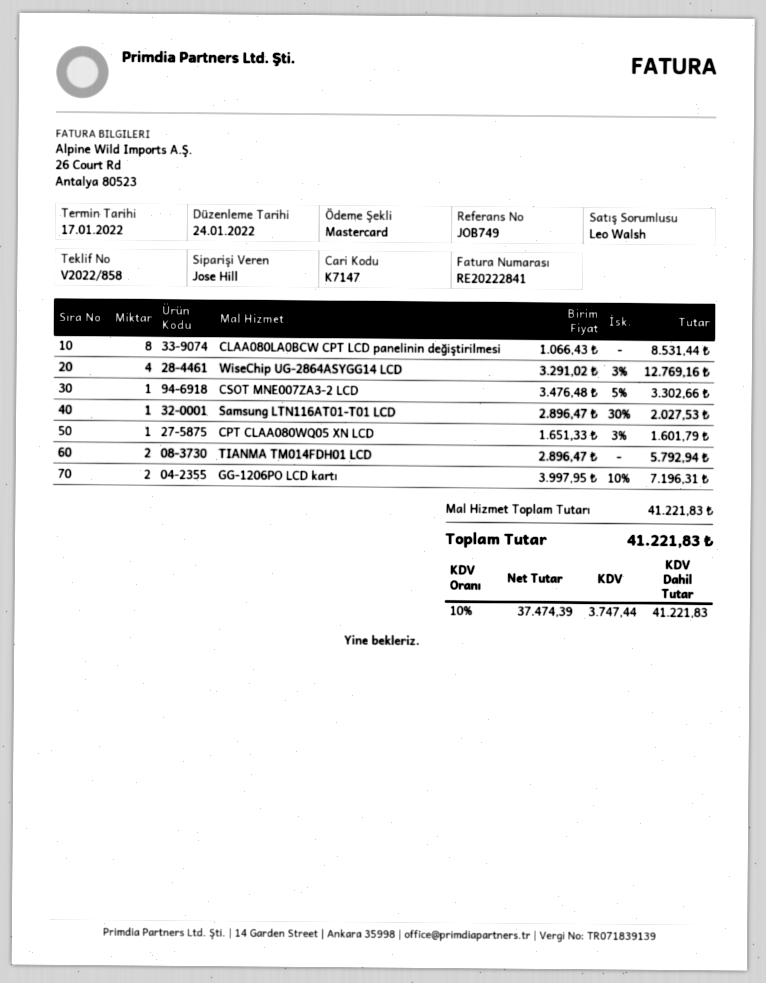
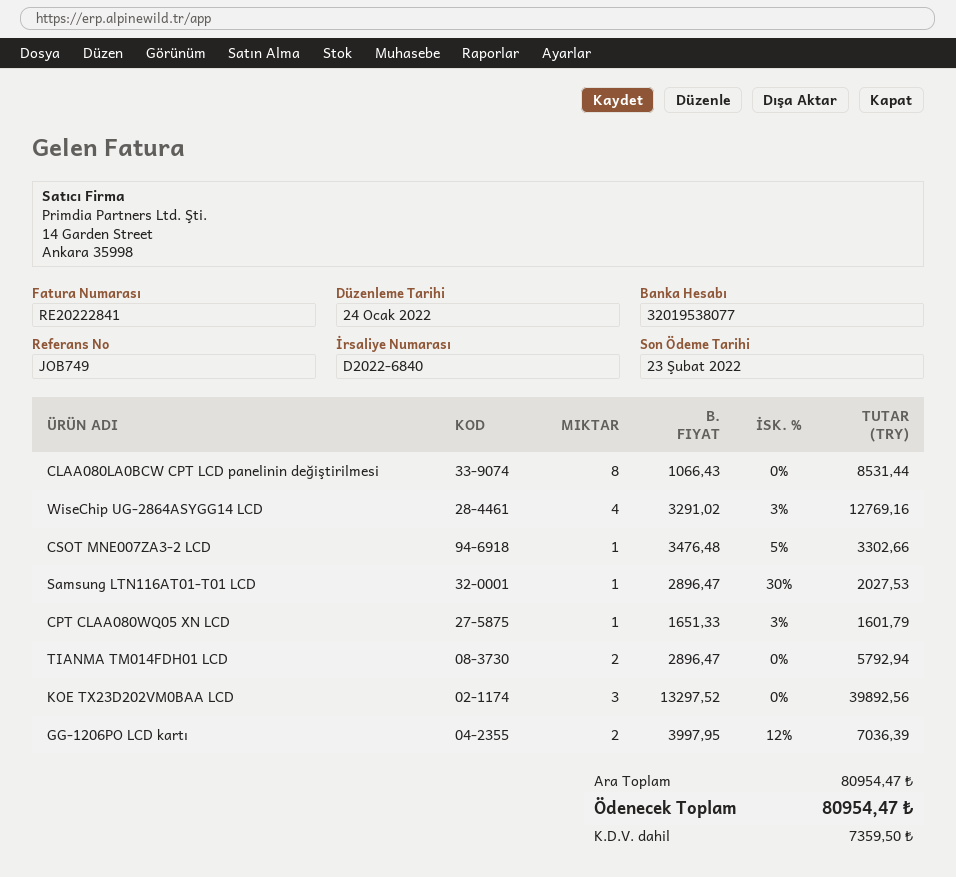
GG-1206PO LCD kartı: 2 x 3997.95 - 10% = 7196.31 -> 2 x 3997.95 - 12% = 7036.39
KOE TX23D202VM0BAA LCD: none -> 3 x 13297.52 = 39892.56
subtotal: 41221.83 -> 80954.47
tax: 3747.44 -> 7359.50
total: 41221.83 -> 80954.47

